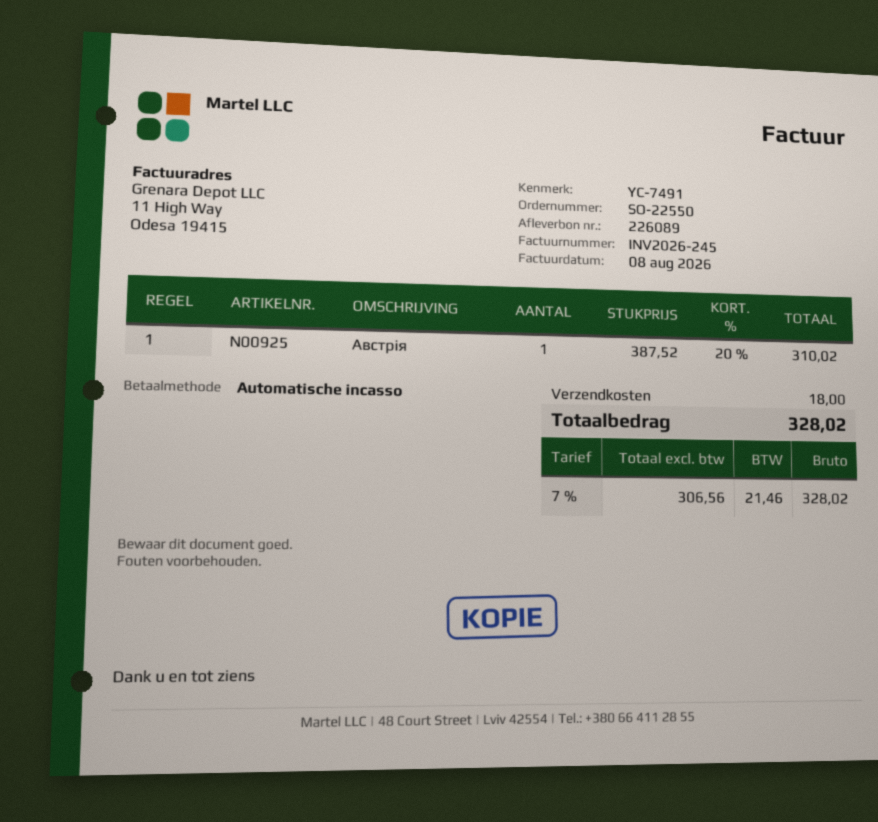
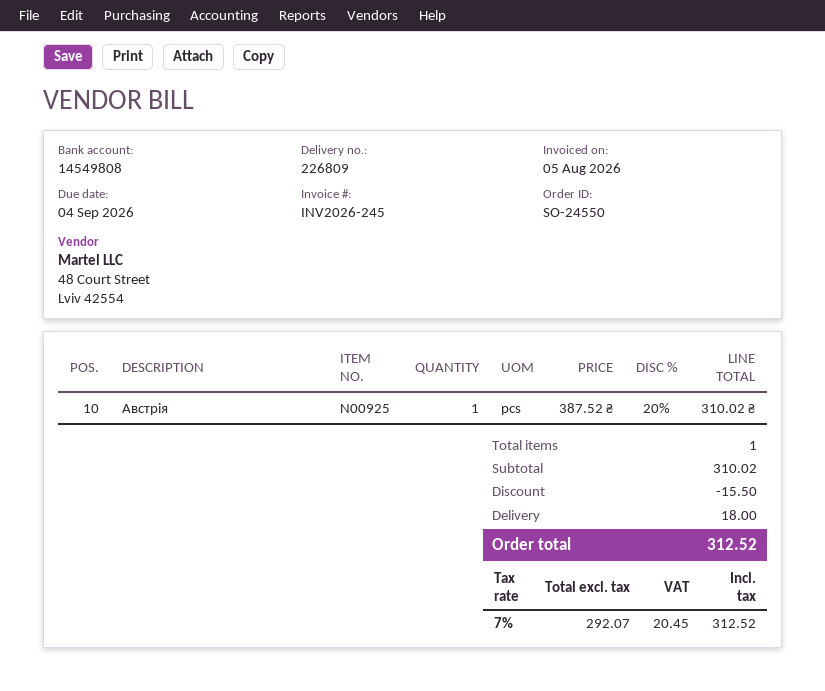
order number: SO-22550 -> SO-24550
delivery note number: 226089 -> 226809
invoice date: 2026-08-08 -> 2026-08-05
discount: none -> 15.50
net: 306.56 -> 292.07
tax: 7% = 21.46 -> 7% = 20.45
total: 328.02 -> 312.52

